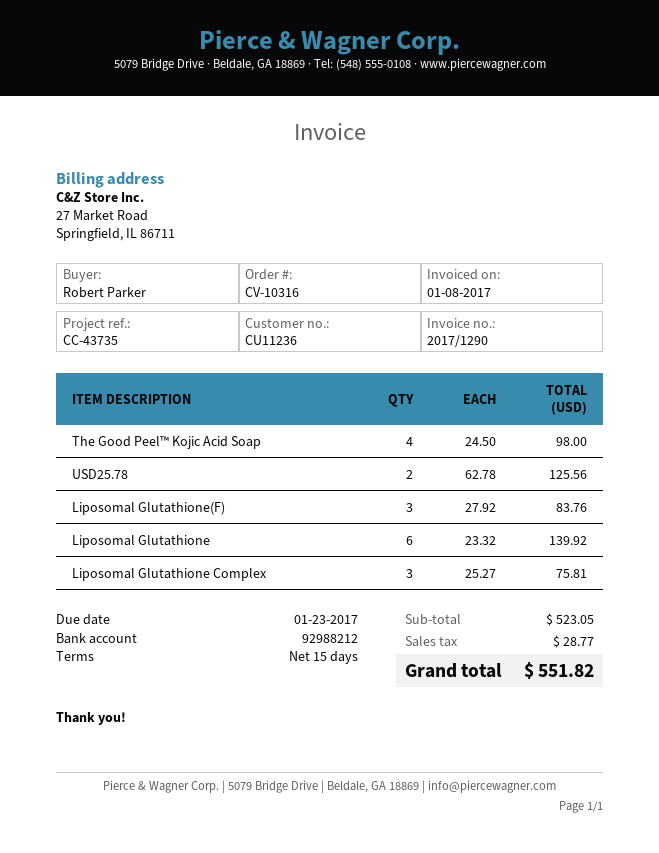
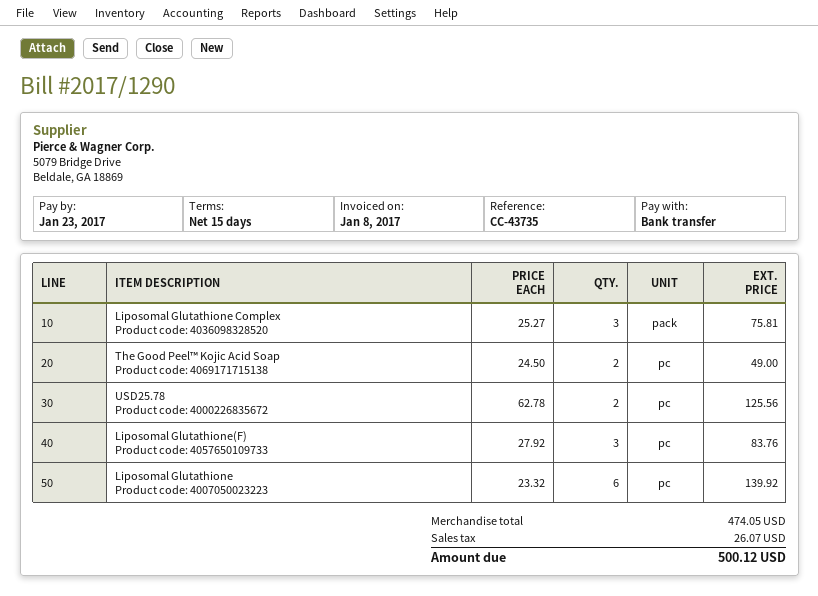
The Good Peel™ Kojic Acid Soap: 4 x 24.50 = 98.00 -> 2 x 24.50 = 49.00
subtotal: 523.05 -> 474.05
tax: 28.77 -> 26.07
total: 551.82 -> 500.12

